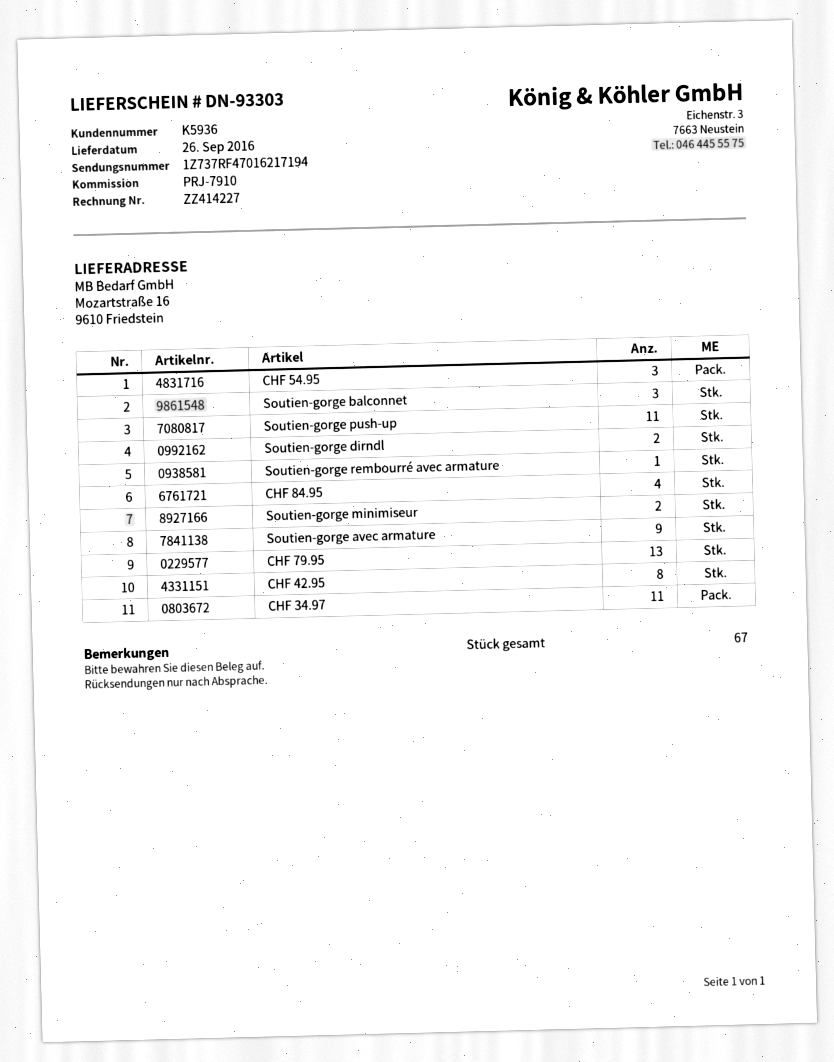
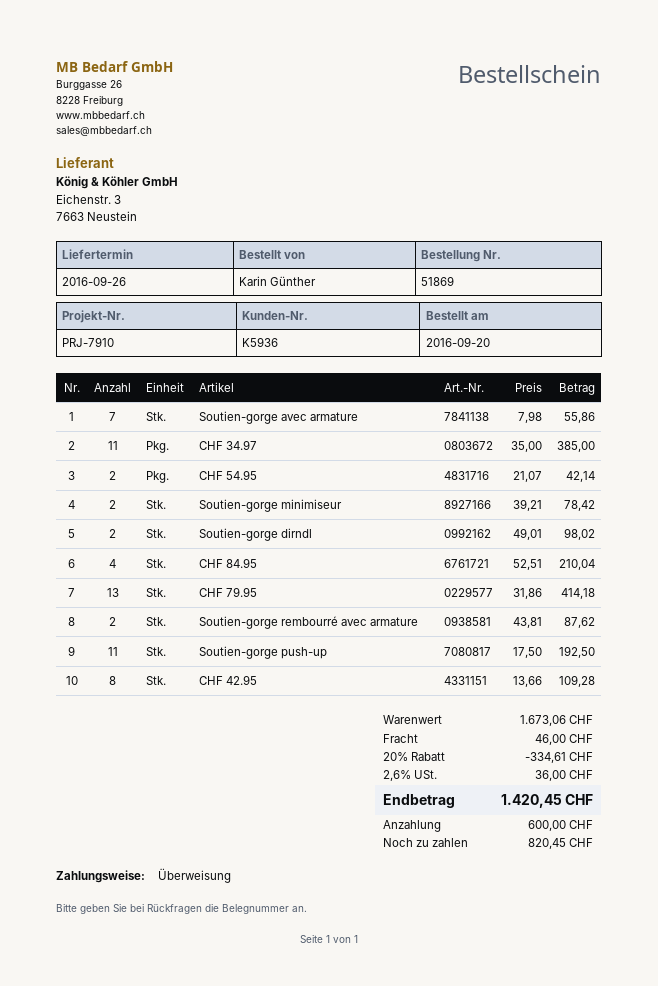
CHF 54.95: 3 -> 2
Soutien-gorge balconnet: 3 -> none
Soutien-gorge rembourré avec armature: 1 -> 2
Soutien-gorge avec armature: 9 -> 7

